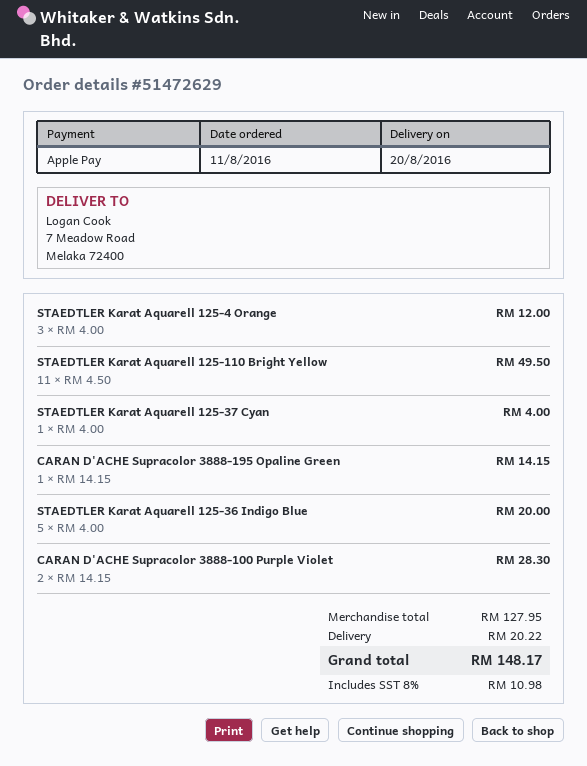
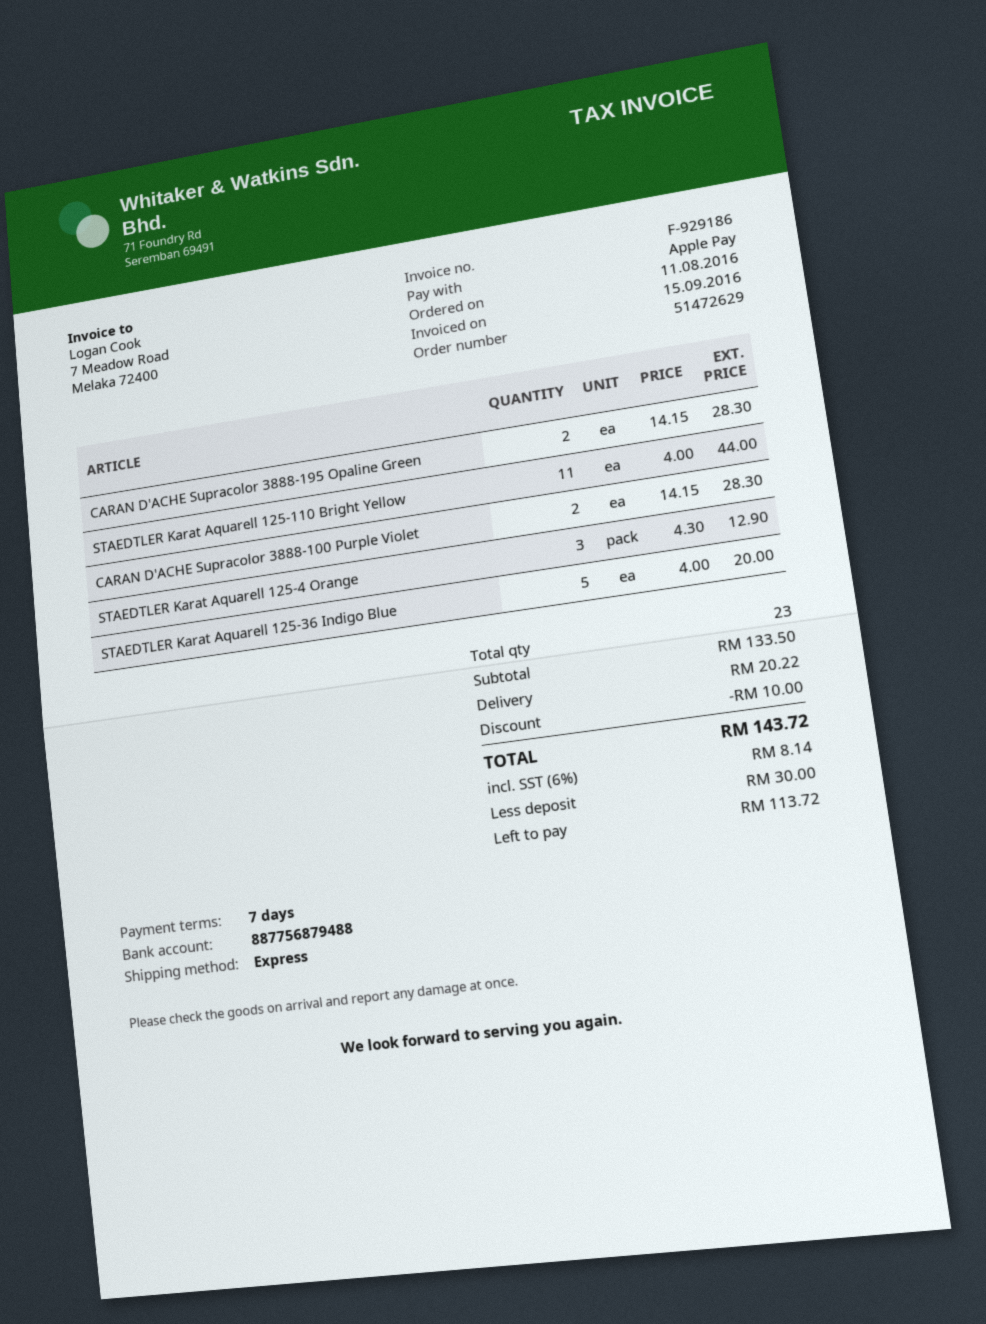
STAEDTLER Karat Aquarell 125-4 Orange: 3 x 4.00 = 12.00 -> 3 x 4.30 = 12.90
STAEDTLER Karat Aquarell 125-110 Bright Yellow: 11 x 4.50 = 49.50 -> 11 x 4.00 = 44.00
STAEDTLER Karat Aquarell 125-37 Cyan: 1 x 4.00 = 4.00 -> none
CARAN D'ACHE Supracolor 3888-195 Opaline Green: 1 x 14.15 = 14.15 -> 2 x 14.15 = 28.30
subtotal: 127.95 -> 133.50
discount: none -> 10.00
tax: 8% = 10.98 -> 6% = 8.14
total: 148.17 -> 143.72

